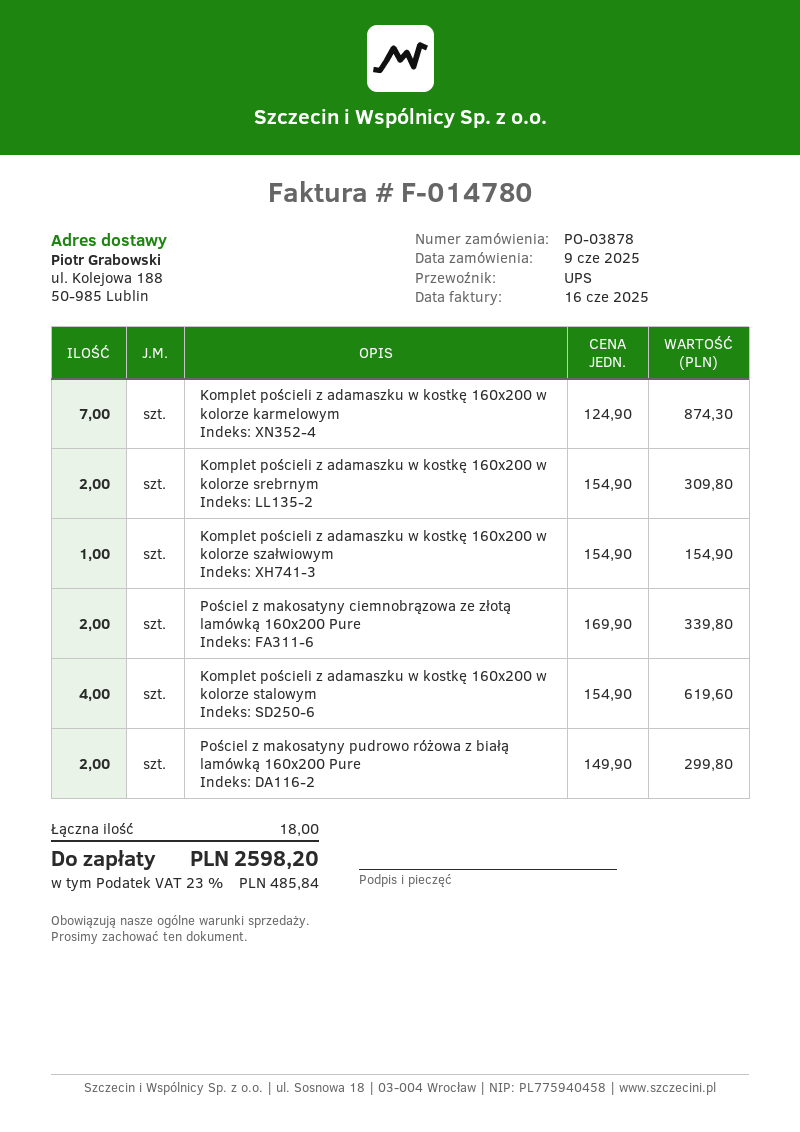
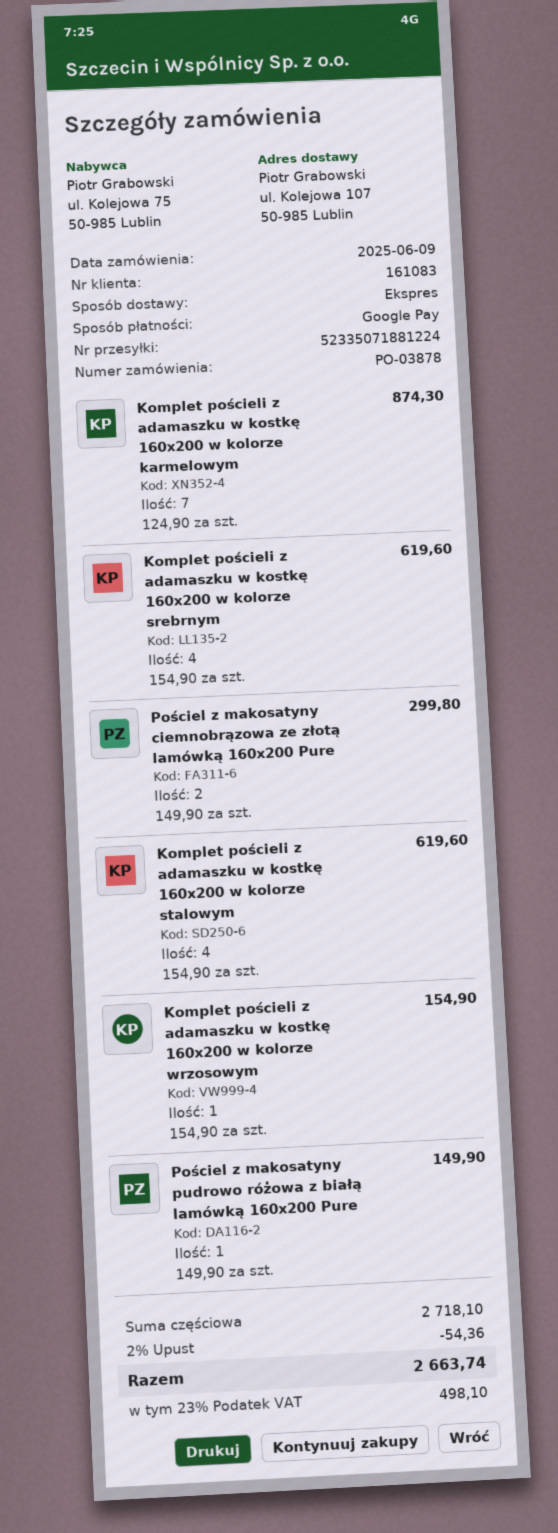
shipping method: UPS -> express
ship to: ul. Kolejowa 188, 50-985 Lublin -> ul. Kolejowa 107, 50-985 Lublin
Komplet pościeli z adamaszku w kostkę 160x200 w kolorze srebrnym: 2 x 154.90 = 309.80 -> 4 x 154.90 = 619.60
Komplet pościeli z adamaszku w kostkę 160x200 w kolorze szałwiowym: 1 x 154.90 = 154.90 -> none
Pościel z makosatyny ciemnobrązowa ze złotą lamówką 160x200 Pure: 2 x 169.90 = 339.80 -> 2 x 149.90 = 299.80
Pościel z makosatyny pudrowo różowa z białą lamówką 160x200 Pure: 2 x 149.90 = 299.80 -> 1 x 149.90 = 149.90
Komplet pościeli z adamaszku w kostkę 160x200 w kolorze wrzosowym: none -> 1 x 154.90 = 154.90
discount: none -> 2% = 54.36
tax: 23% = 485.84 -> 23% = 498.10
total: 2598.20 -> 2663.74

